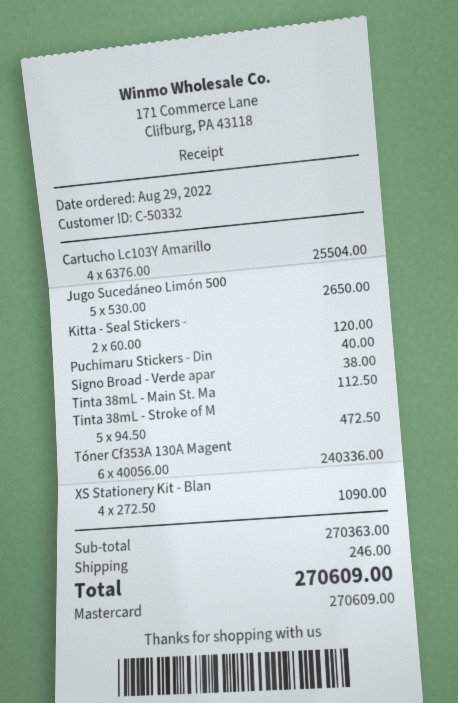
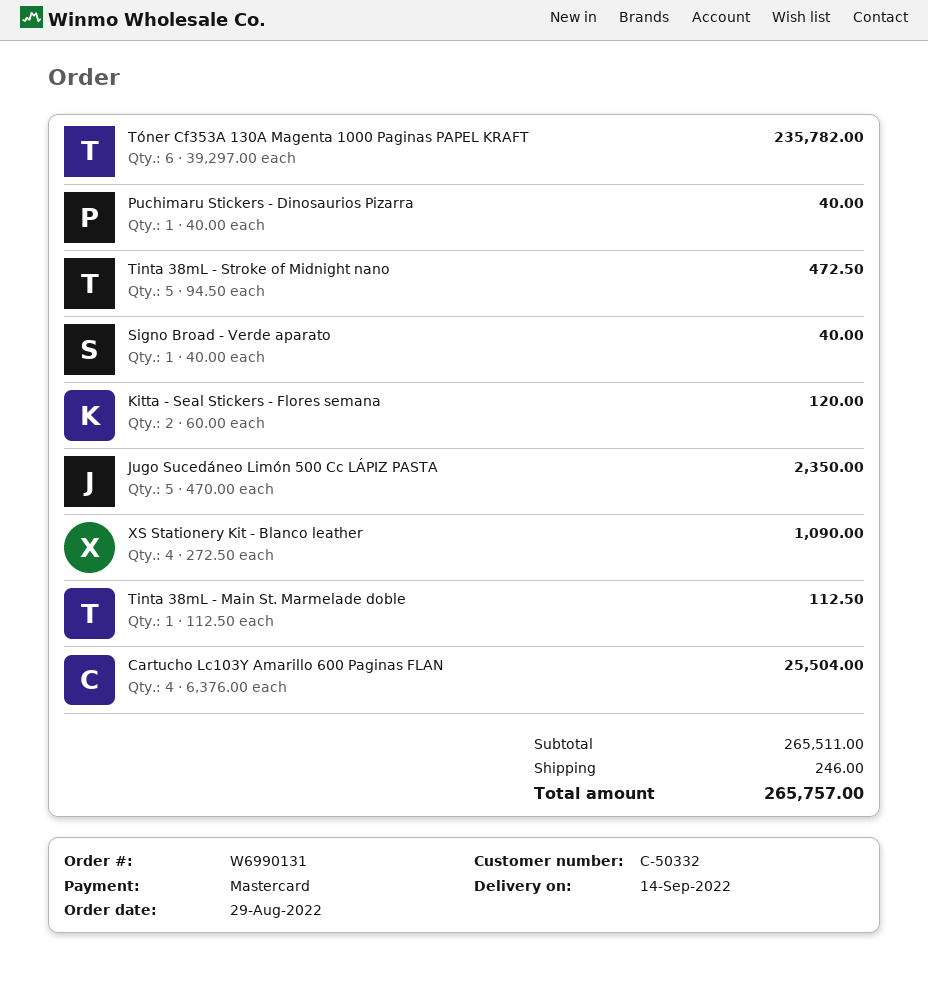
Jugo Sucedáneo Limón 500: 5 x 530.00 = 2650.00 -> 5 x 470.00 = 2350.00
Signo Broad - Verde apar: 1 x 38.00 = 38.00 -> 1 x 40.00 = 40.00
Tóner Cf353A 130A Magent: 6 x 40056.00 = 240336.00 -> 6 x 39297.00 = 235782.00
subtotal: 270363.00 -> 265511.00
total: 270609.00 -> 265757.00

